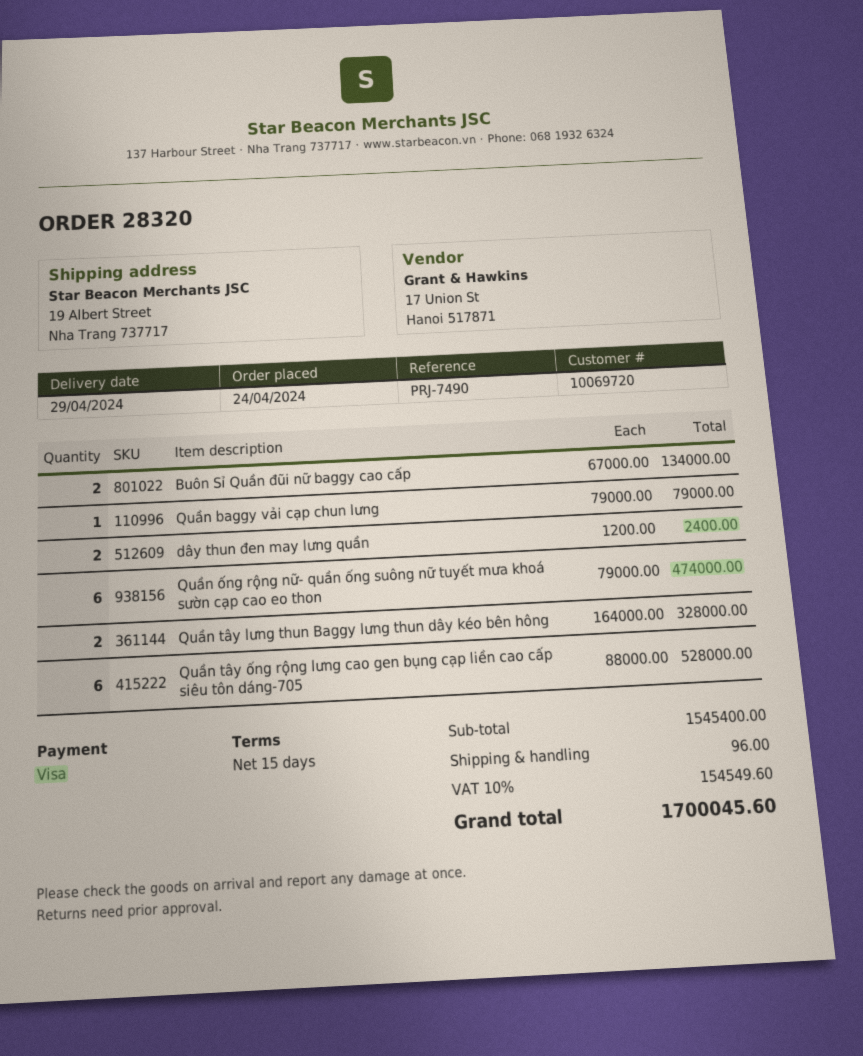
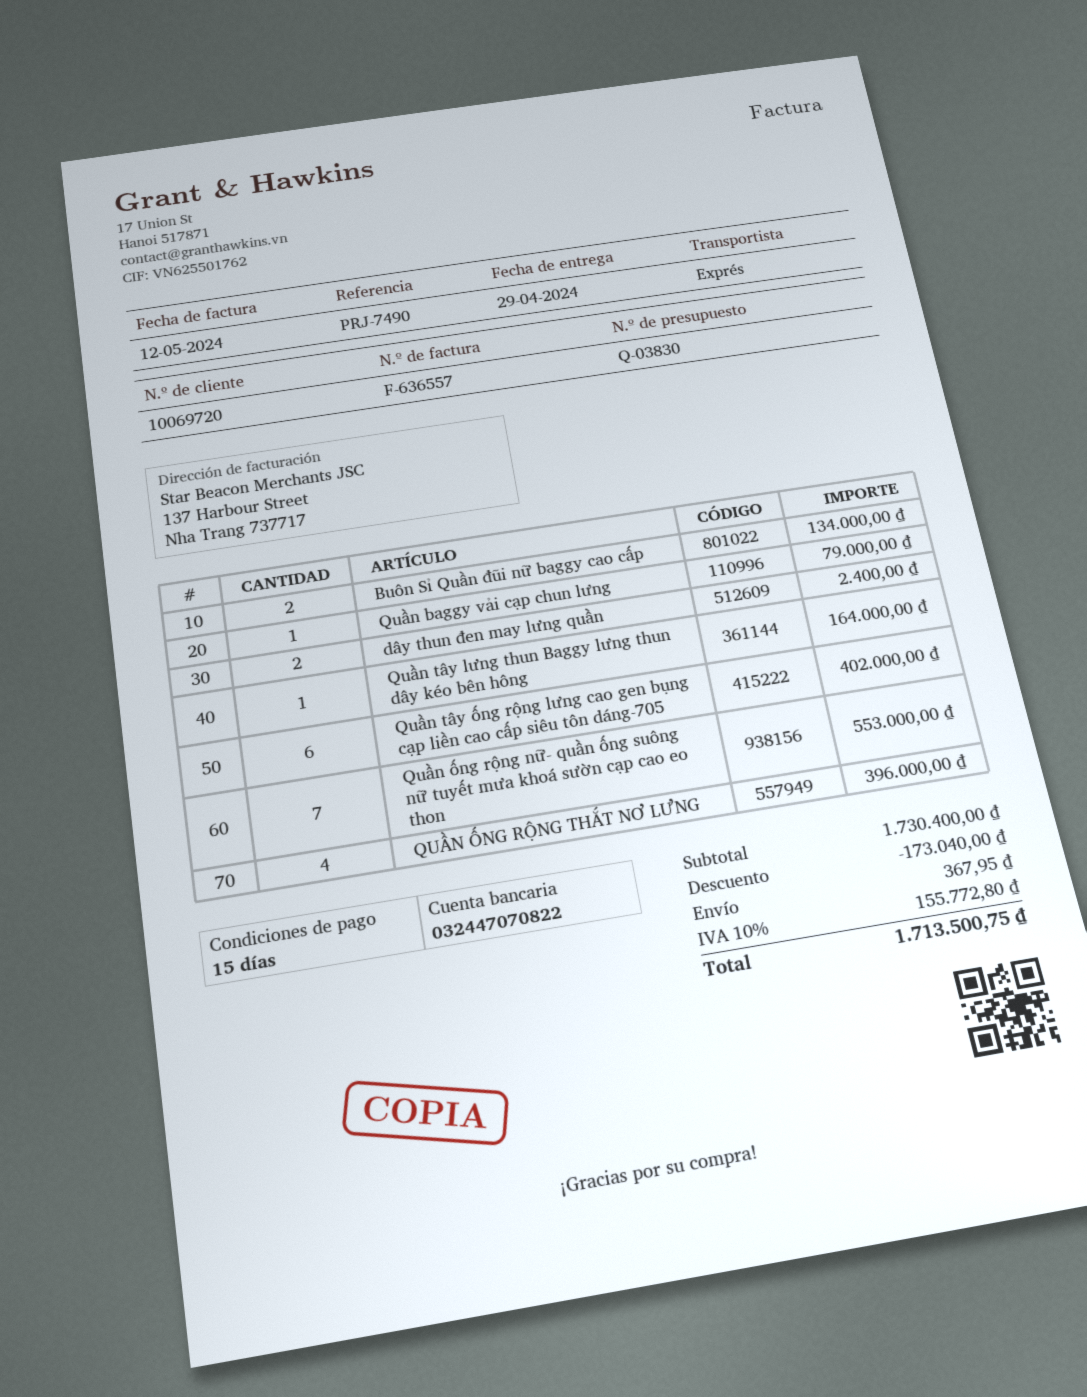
Quần ống rộng nữ- quần ống suông nữ tuyết mưa khoá sườn cạp cao eo thon: 6 for 474000.00 -> 7 for 553000.00
Quần tây lưng thun Baggy lưng thun dây kéo bên hông: 2 for 328000.00 -> 1 for 164000.00
Quần tây ống rộng lưng cao gen bụng cạp liền cao cấp siêu tôn dáng-705: 6 for 528000.00 -> 6 for 402000.00
QUẦN ỐNG RỘNG THẮT NƠ LƯNG: none -> 4 for 396000.00
subtotal: 1545400.00 -> 1730400.00
discount: none -> 173040.00
shipping: 96.00 -> 367.95
tax: 10% = 154549.60 -> 10% = 155772.80
total: 1700045.60 -> 1713500.75

